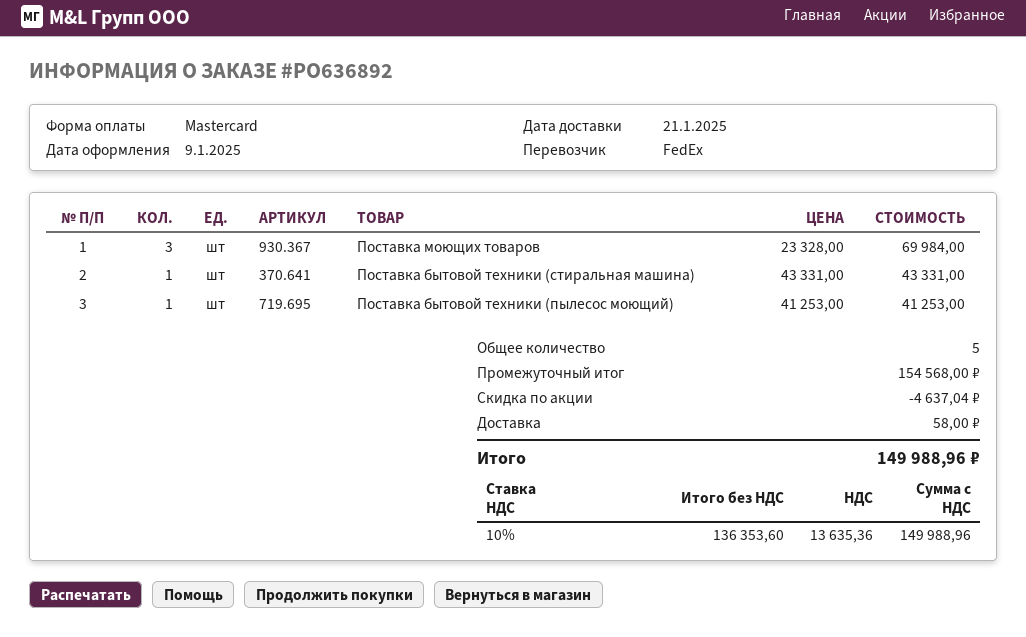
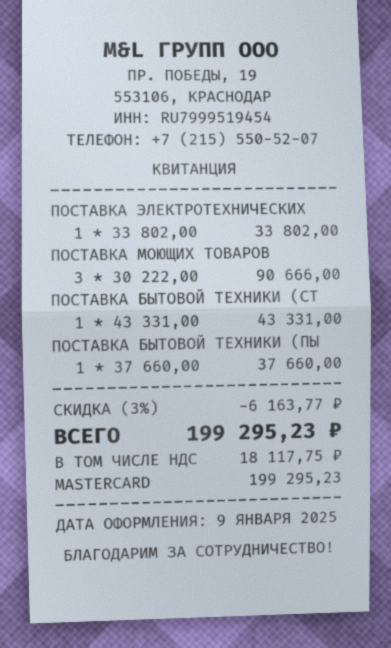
Поставка моющих товаров: 3 x 23328.00 = 69984.00 -> 3 x 30222.00 = 90666.00
Поставка бытовой техники (пылесос моющий): 1 x 41253.00 = 41253.00 -> 1 x 37660.00 = 37660.00
ПОСТАВКА ЭЛЕКТРОТЕХНИЧЕСКИХ: none -> 1 x 33802.00 = 33802.00
discount: 4637.04 -> 6163.77
shipping: 58.00 -> none
tax: 13635.36 -> 18117.75
total: 149988.96 -> 199295.23

